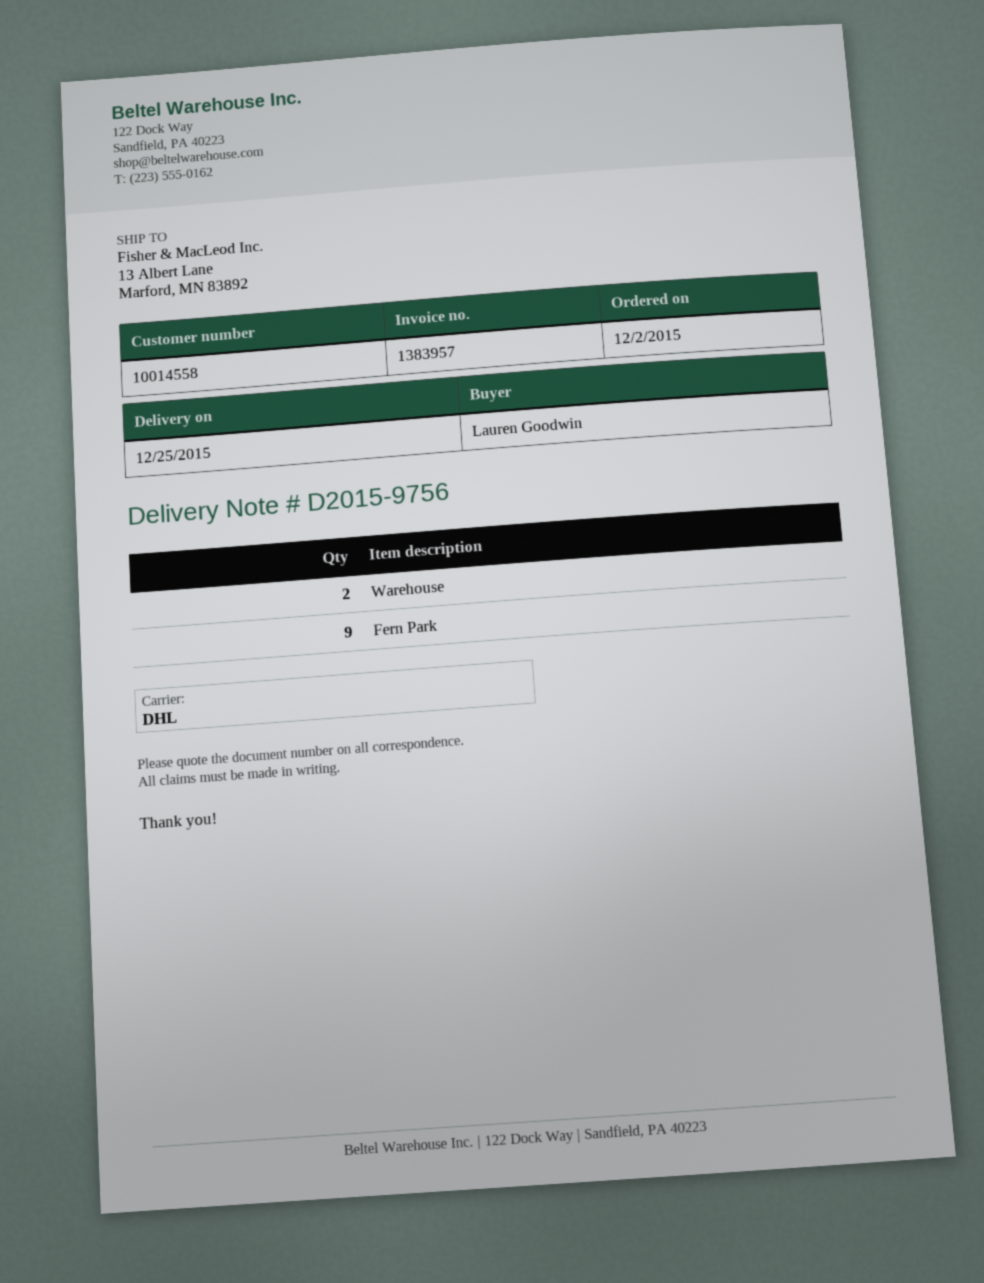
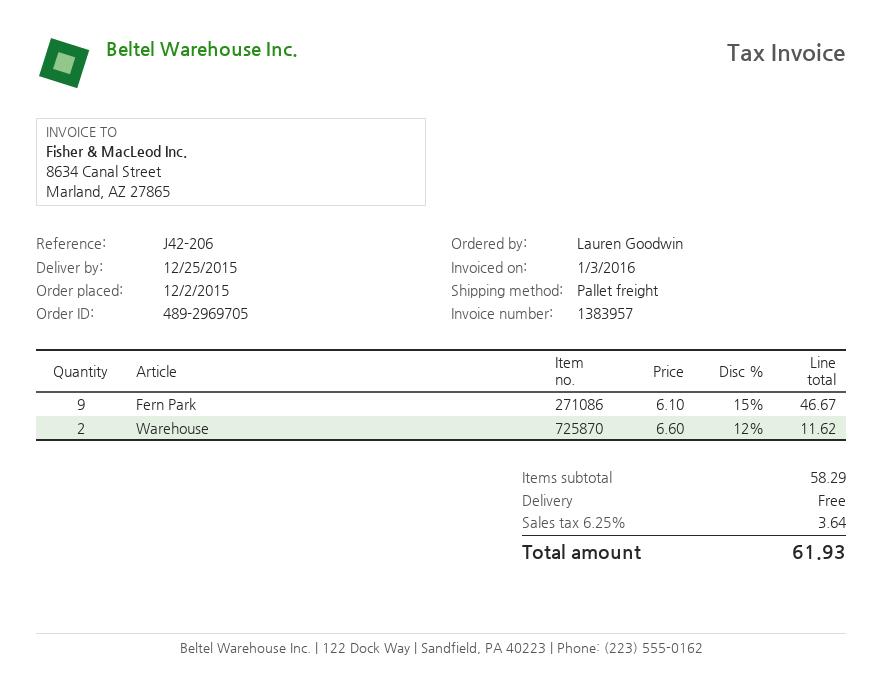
shipping method: DHL -> pallet freight

